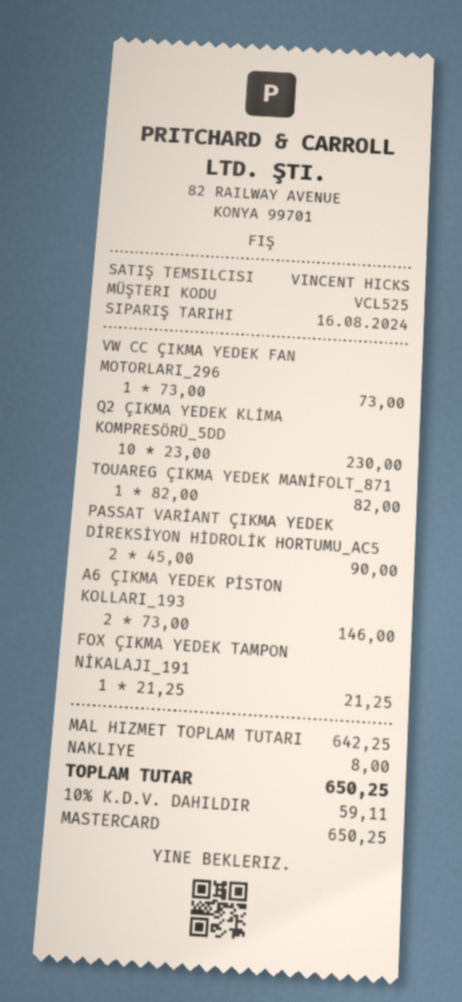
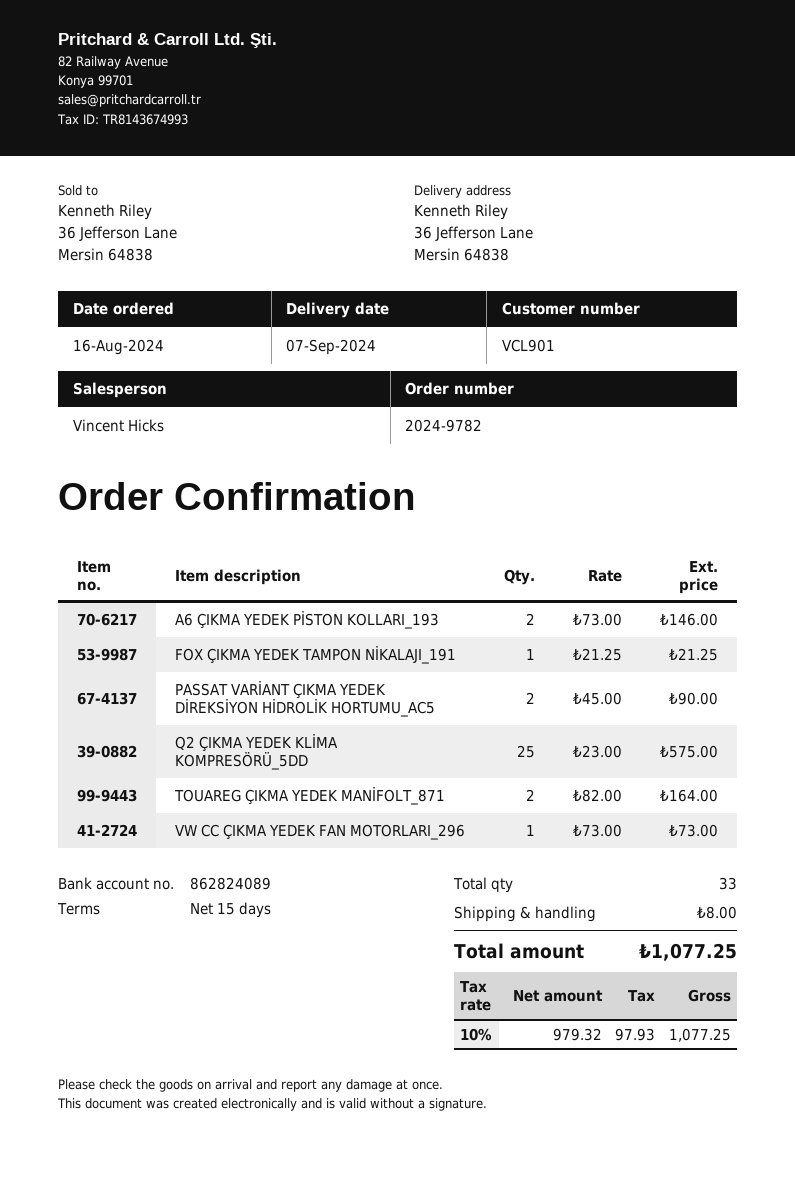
customer number: VCL525 -> VCL901
Q2 ÇIKMA YEDEK KLİMA KOMPRESÖRÜ_5DD: 10 x 23.00 = 230.00 -> 25 x 23.00 = 575.00
TOUAREG ÇIKMA YEDEK MANİFOLT_871: 1 x 82.00 = 82.00 -> 2 x 82.00 = 164.00
tax: 10% = 59.11 -> 10% = 97.93
total: 650.25 -> 1077.25

